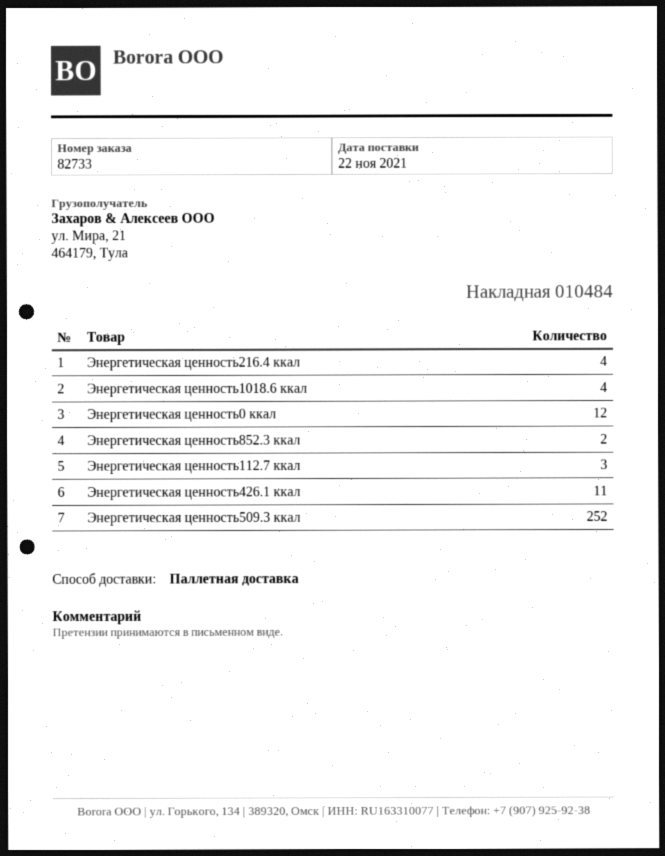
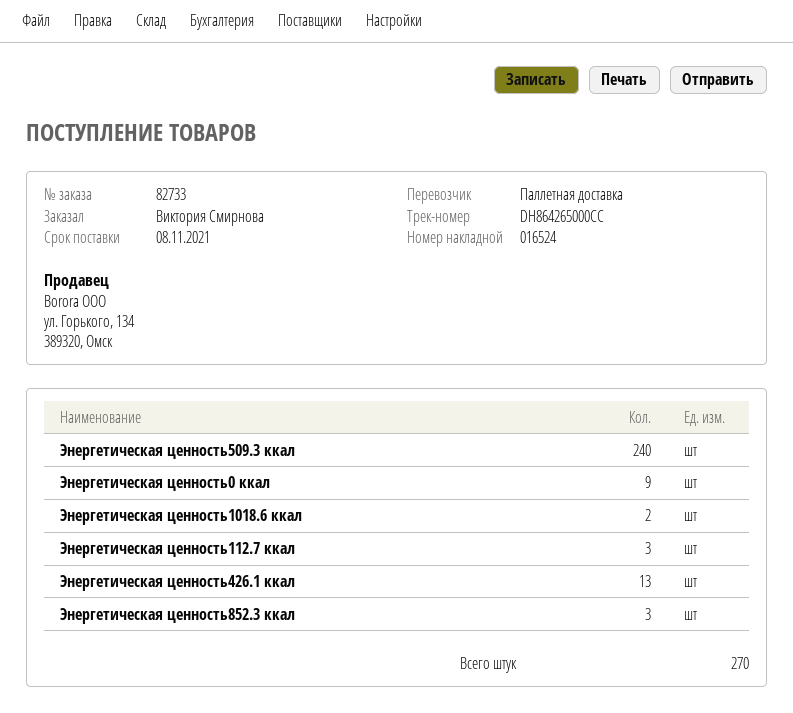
delivery note number: 010484 -> 016524
delivery date: 2021-11-22 -> 2021-11-08
Энергетическая ценность216.4 ккал: 4 -> none
Энергетическая ценность1018.6 ккал: 4 -> 2
Энергетическая ценность0 ккал: 12 -> 9
Энергетическая ценность852.3 ккал: 2 -> 3
Энергетическая ценность426.1 ккал: 11 -> 13
Энергетическая ценность509.3 ккал: 252 -> 240

